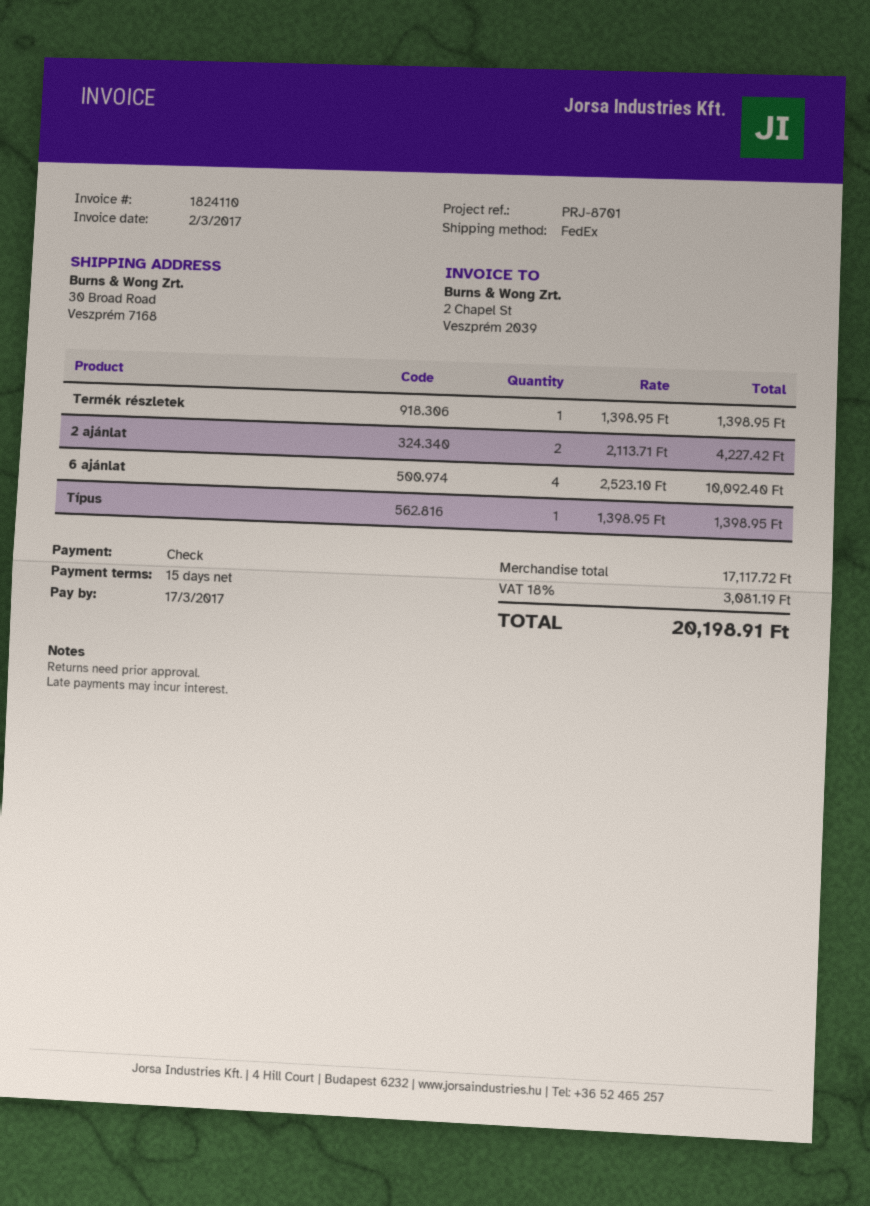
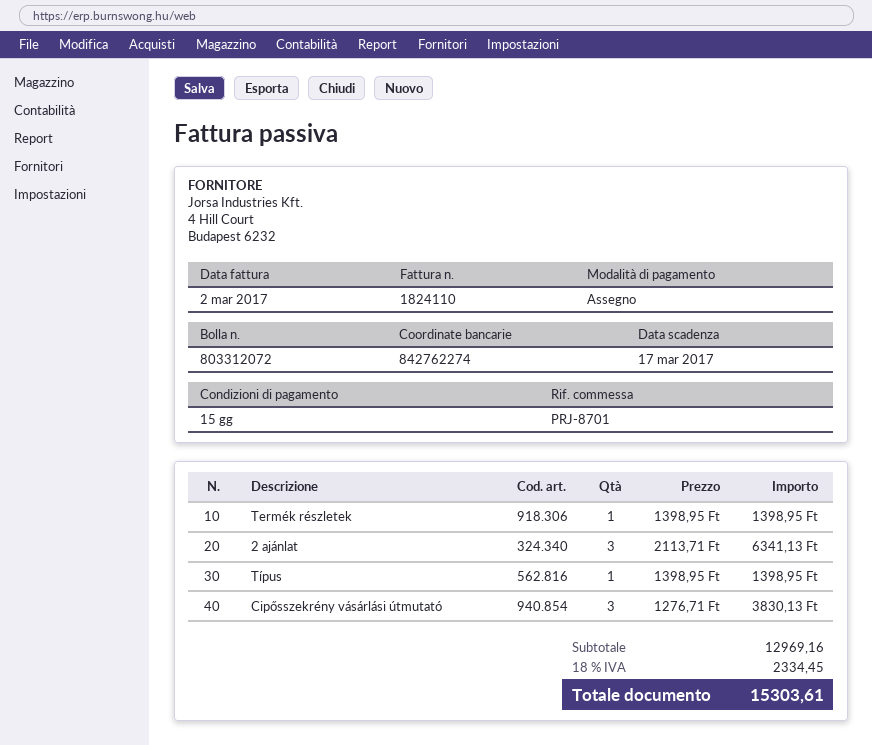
2 ajánlat: 2 x 2113.71 = 4227.42 -> 3 x 2113.71 = 6341.13
6 ajánlat: 4 x 2523.10 = 10092.40 -> none
Cipősszekrény vásárlási útmutató: none -> 3 x 1276.71 = 3830.13
subtotal: 17117.72 -> 12969.16
tax: 18% = 3081.19 -> 18% = 2334.45
total: 20198.91 -> 15303.61

